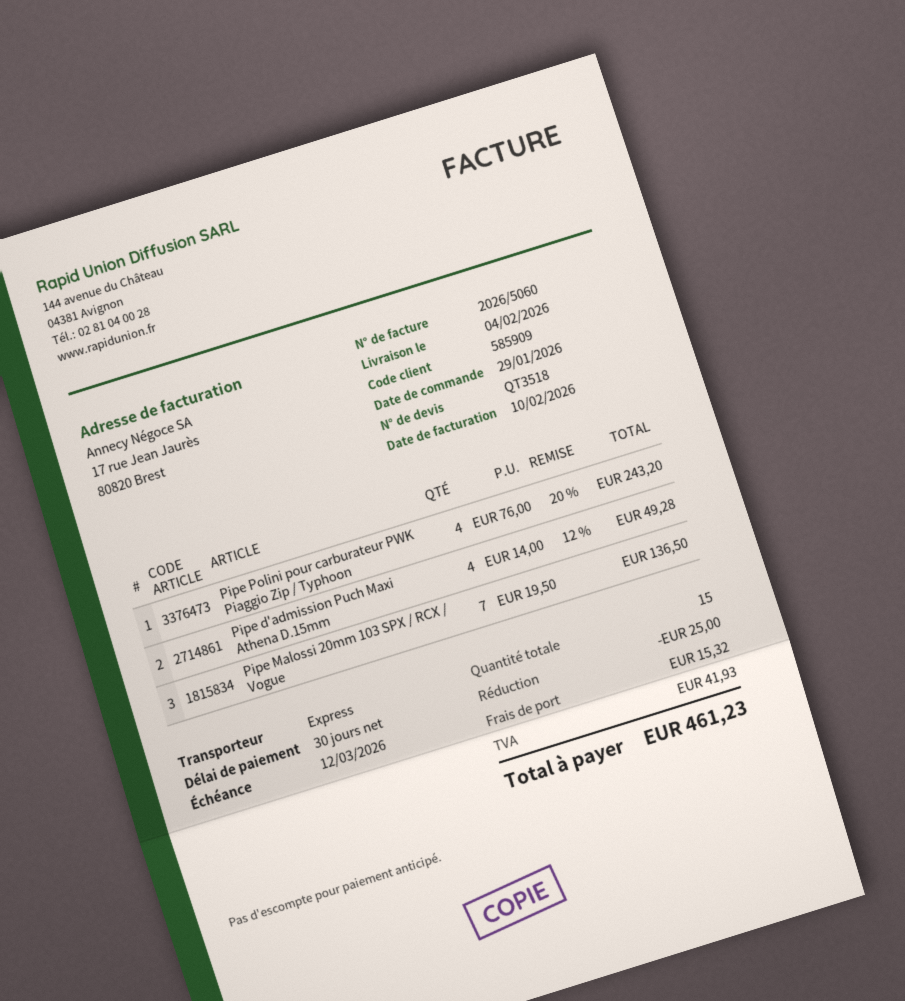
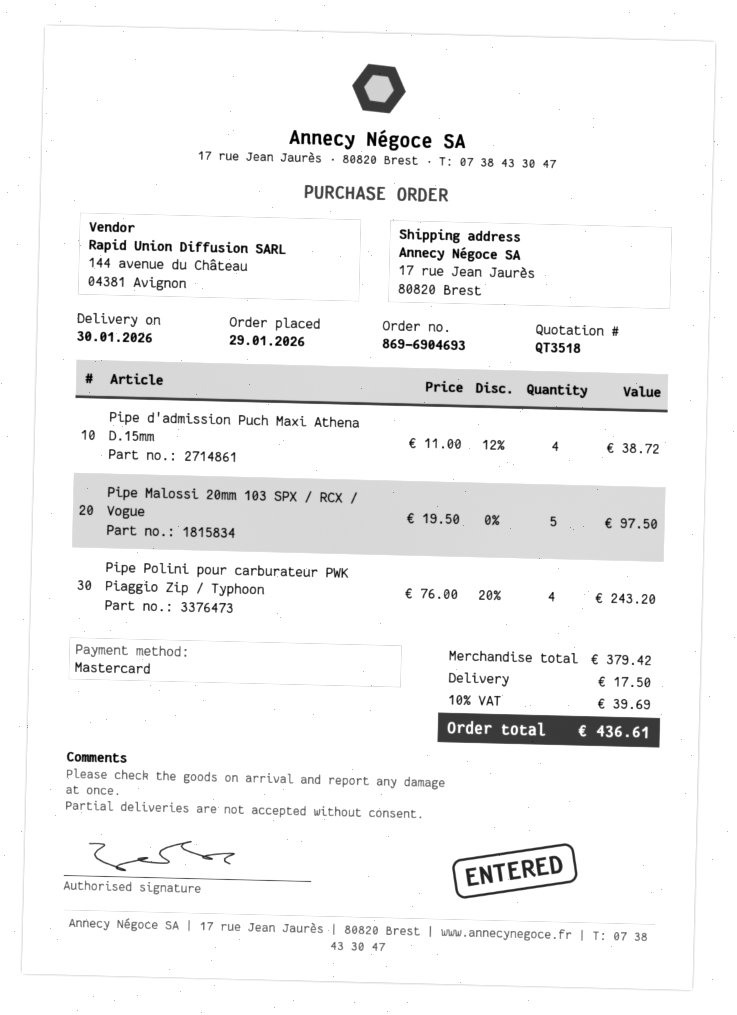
delivery date: 2026-02-04 -> 2026-01-30
Pipe d'admission Puch Maxi Athena D.15mm: 4 x 14.00 - 12% = 49.28 -> 4 x 11.00 - 12% = 38.72
Pipe Malossi 20mm 103 SPX / RCX / Vogue: 7 x 19.50 = 136.50 -> 5 x 19.50 = 97.50
discount: 25.00 -> none
shipping: 15.32 -> 17.50
tax: 41.93 -> 39.69
total: 461.23 -> 436.61

